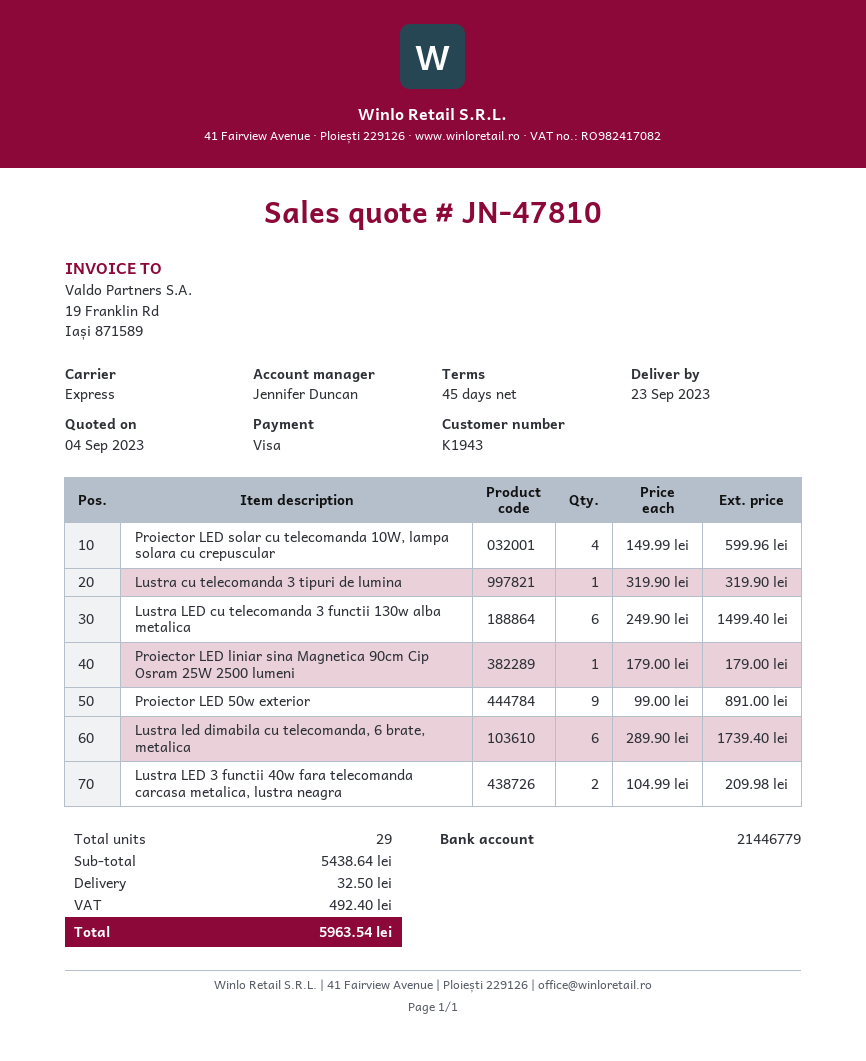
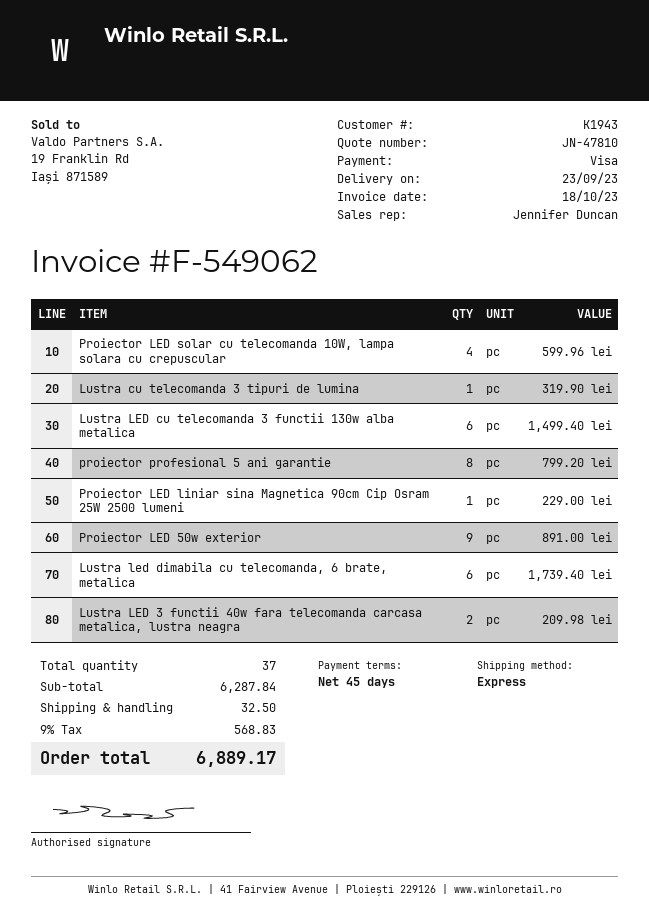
Proiector LED liniar sina Magnetica 90cm Cip Osram 25W 2500 lumeni: 1 for 179.00 -> 1 for 229.00
proiector profesional 5 ani garantie: none -> 8 for 799.20
total quantity: 29 -> 37
subtotal: 5438.64 -> 6287.84
tax: 492.40 -> 568.83
total: 5963.54 -> 6889.17

